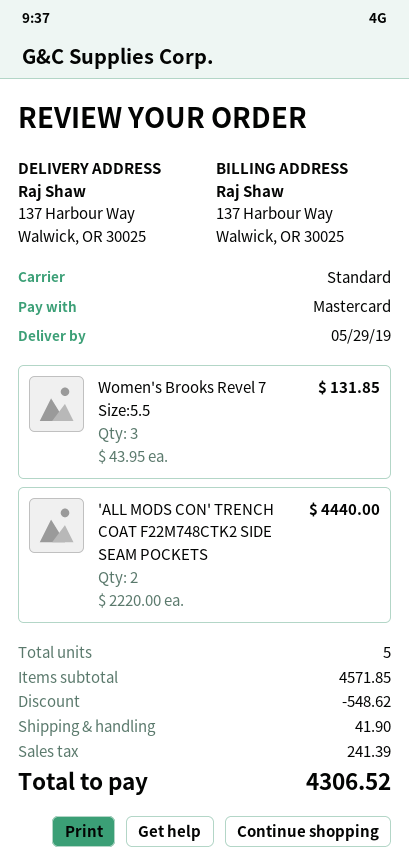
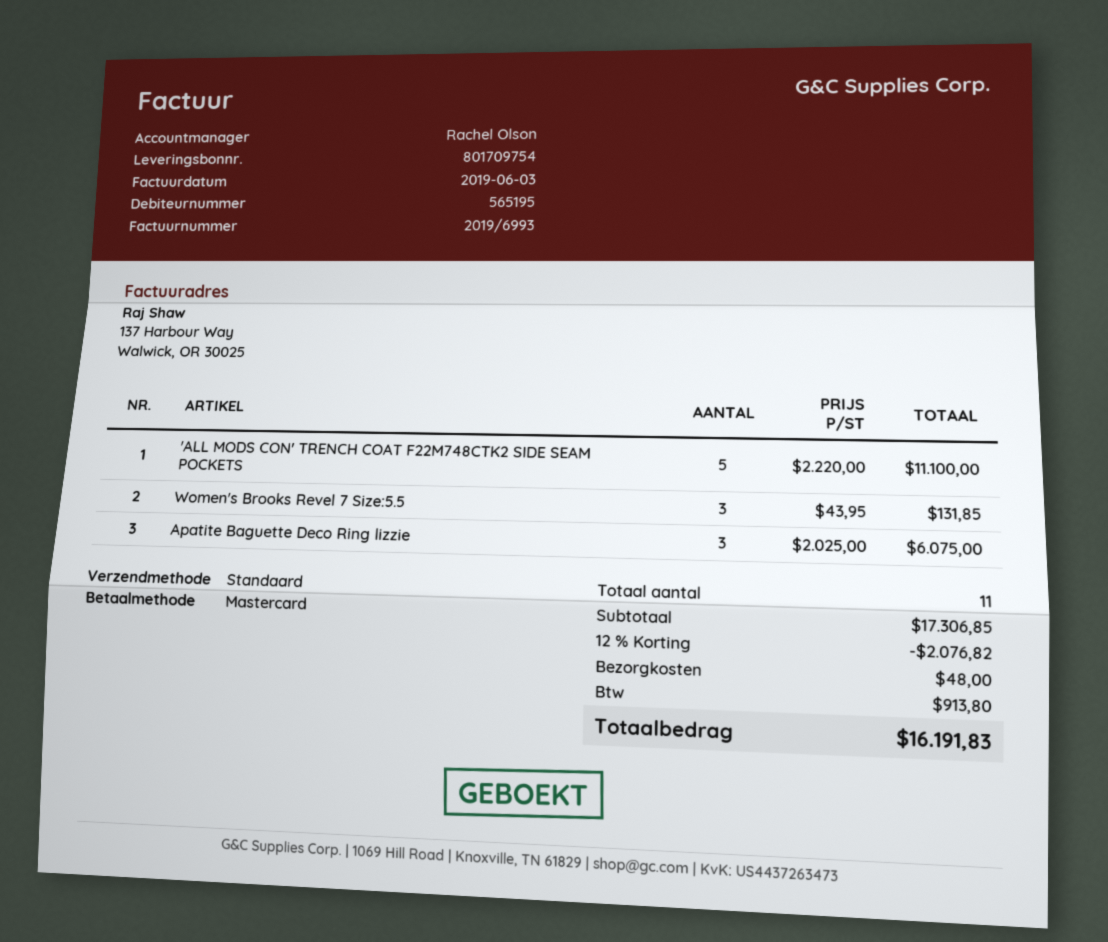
'ALL MODS CON' TRENCH COAT F22M748CTK2 SIDE SEAM POCKETS: 2 x 2220.00 = 4440.00 -> 5 x 2220.00 = 11100.00
Apatite Baguette Deco Ring lizzie: none -> 3 x 2025.00 = 6075.00
total quantity: 5 -> 11
subtotal: 4571.85 -> 17306.85
discount: 548.62 -> 2076.82
shipping: 41.90 -> 48.00
tax: 241.39 -> 913.80
total: 4306.52 -> 16191.83

